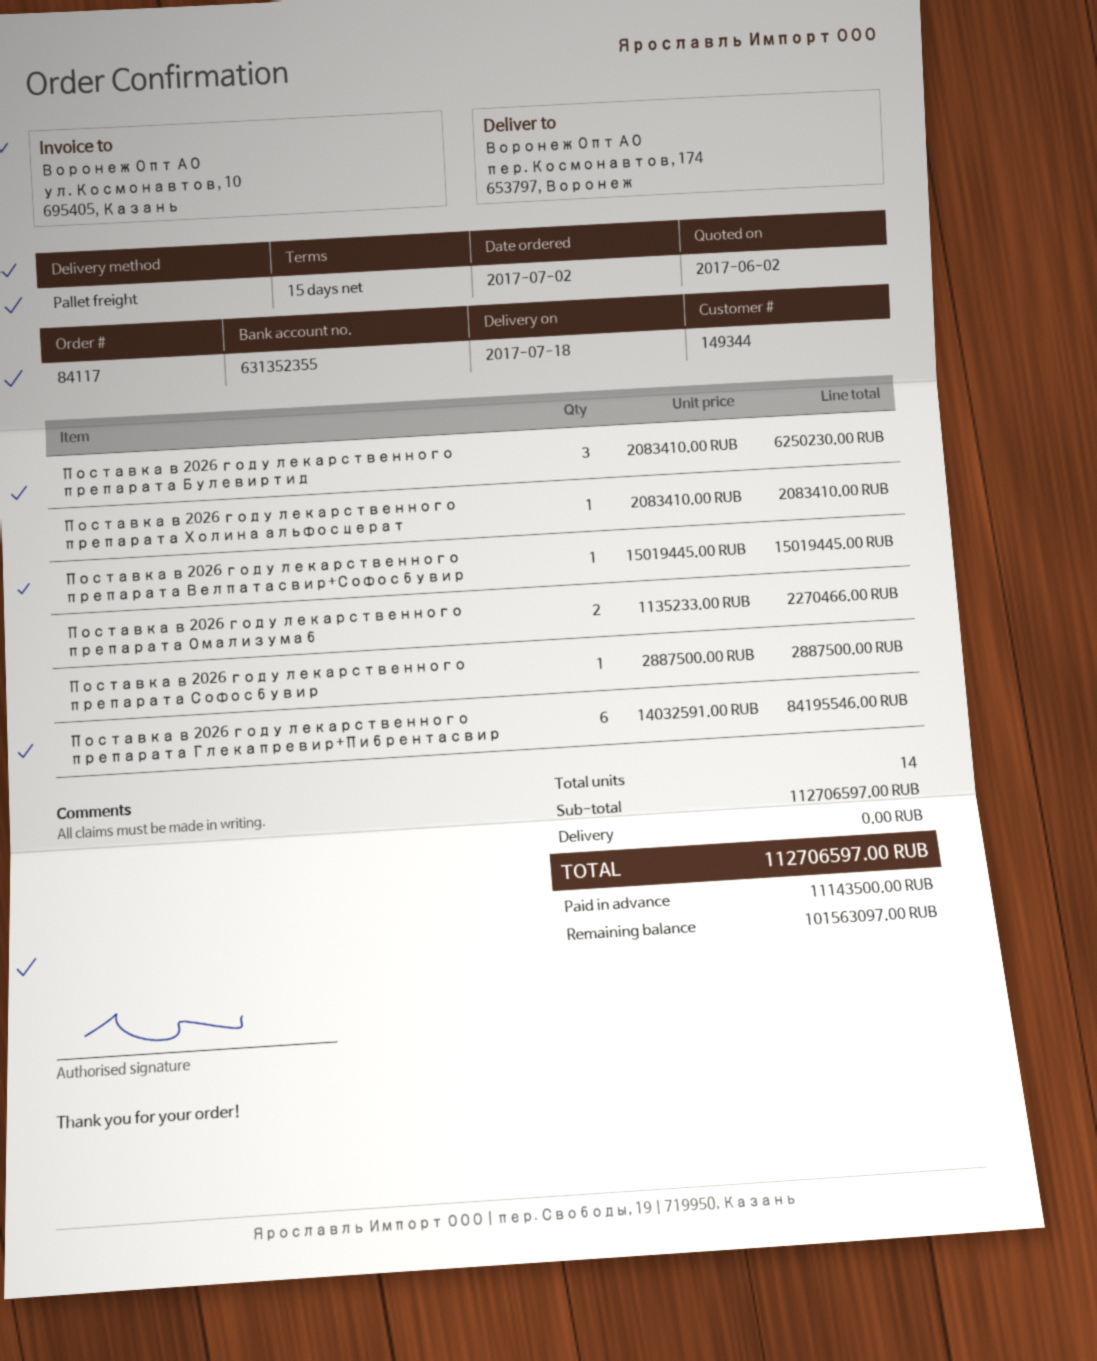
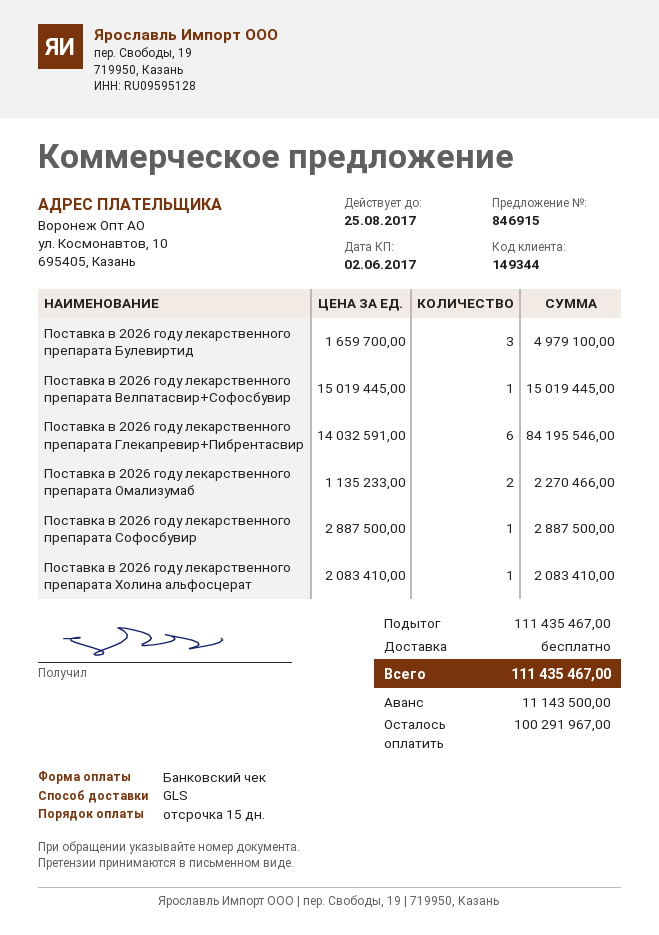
shipping method: pallet freight -> GLS
Поставка в 2026 году лекарственного препарата Булевиртид: 3 x 2083410.00 = 6250230.00 -> 3 x 1659700.00 = 4979100.00
subtotal: 112706597.00 -> 111435467.00
total: 112706597.00 -> 111435467.00
balance: 101563097.00 -> 100291967.00

